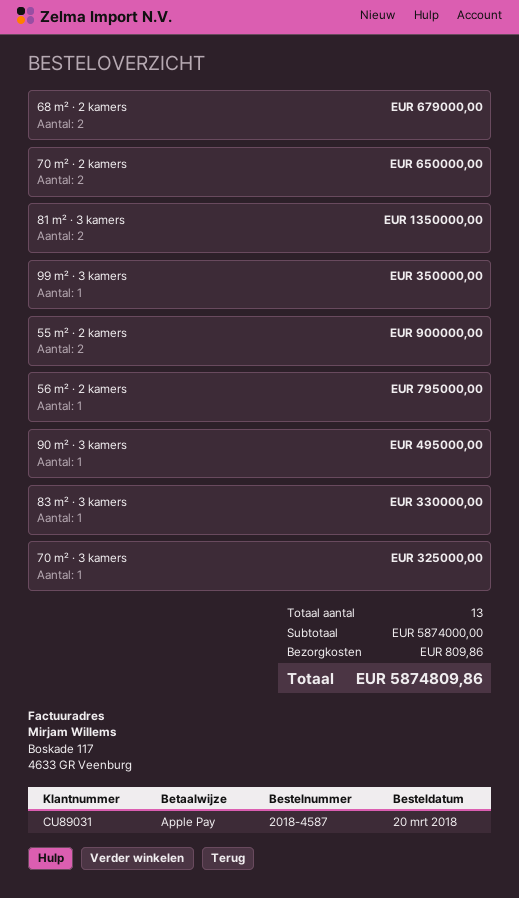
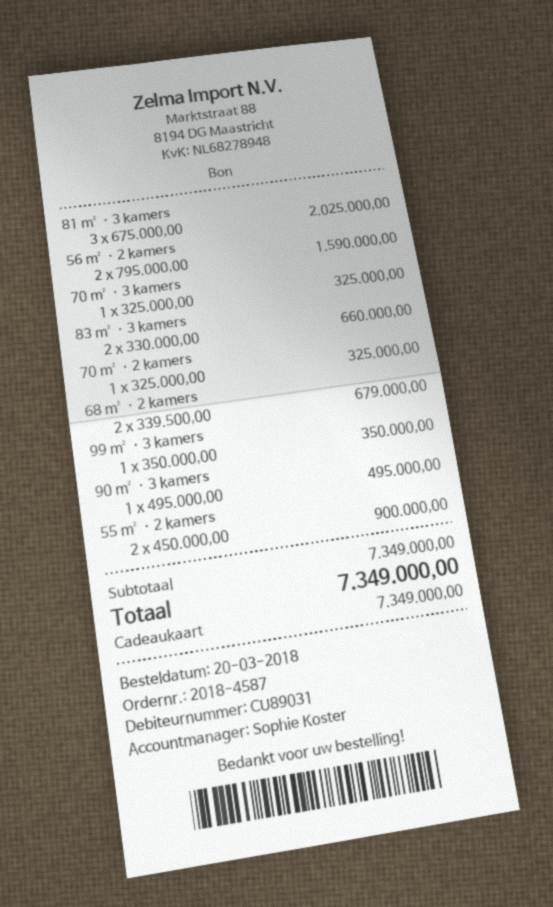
payment method: Apple Pay -> gift card
70 m² · 2 kamers: 2 for 650000.00 -> 1 for 325000.00
81 m² · 3 kamers: 2 for 1350000.00 -> 3 for 2025000.00
56 m² · 2 kamers: 1 for 795000.00 -> 2 for 1590000.00
83 m² · 3 kamers: 1 for 330000.00 -> 2 for 660000.00
subtotal: 5874000.00 -> 7349000.00
shipping: 809.86 -> none
total: 5874809.86 -> 7349000.00

